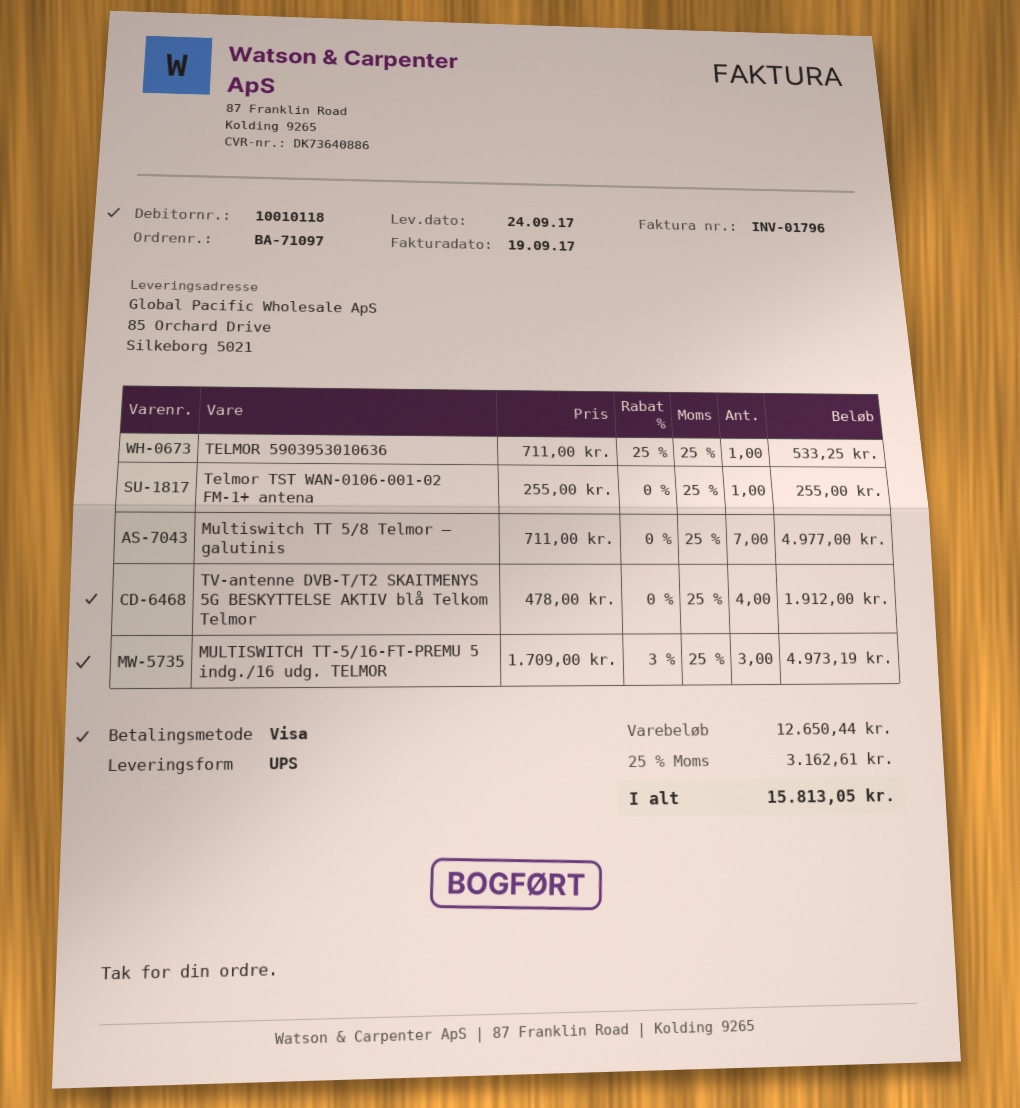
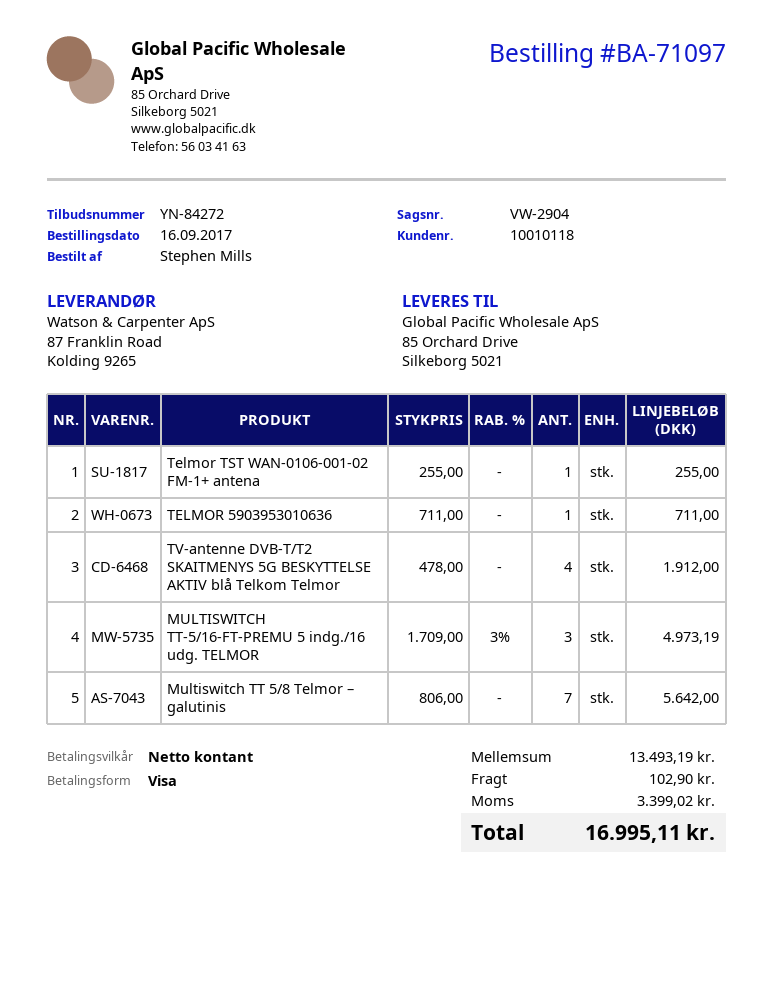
TELMOR 5903953010636: 1 x 711.00 - 25% = 533.25 -> 1 x 711.00 = 711.00
Multiswitch TT 5/8 Telmor – galutinis: 7 x 711.00 = 4977.00 -> 7 x 806.00 = 5642.00
subtotal: 12650.44 -> 13493.19
shipping: none -> 102.90
tax: 3162.61 -> 3399.02
total: 15813.05 -> 16995.11

